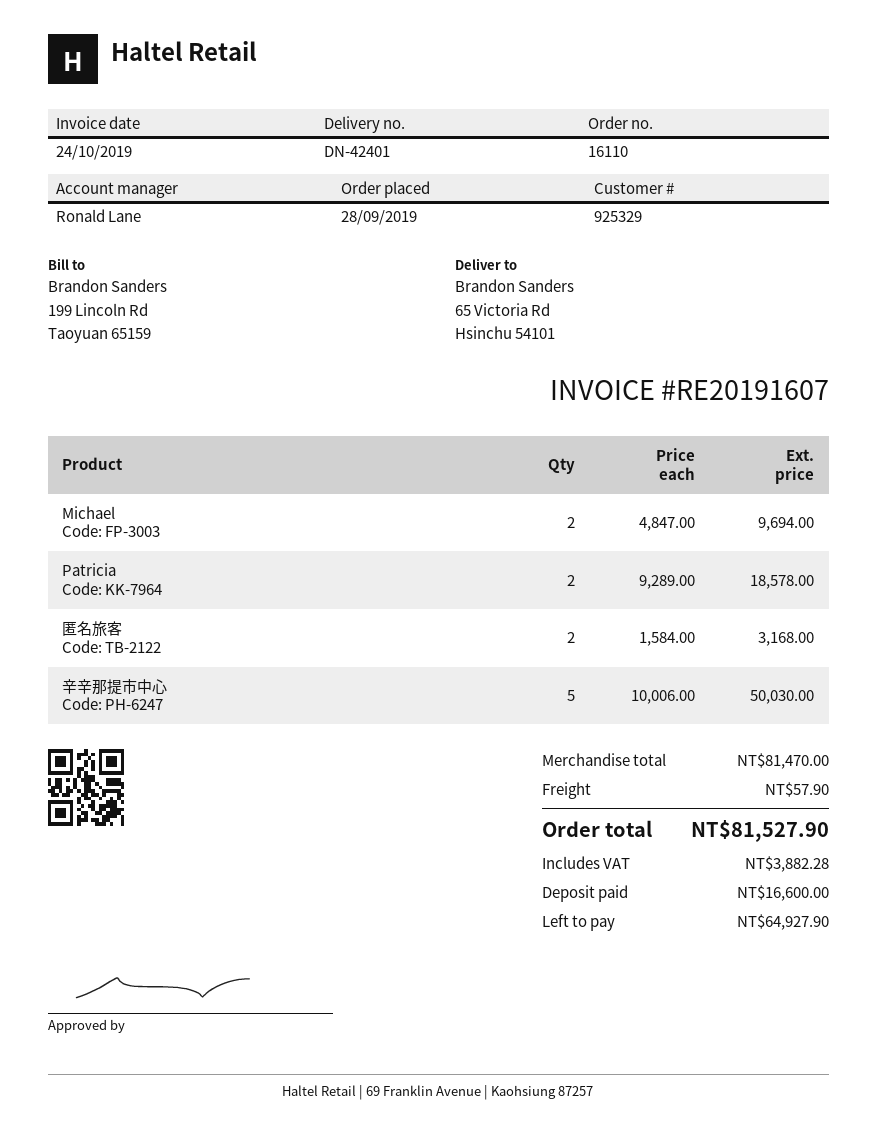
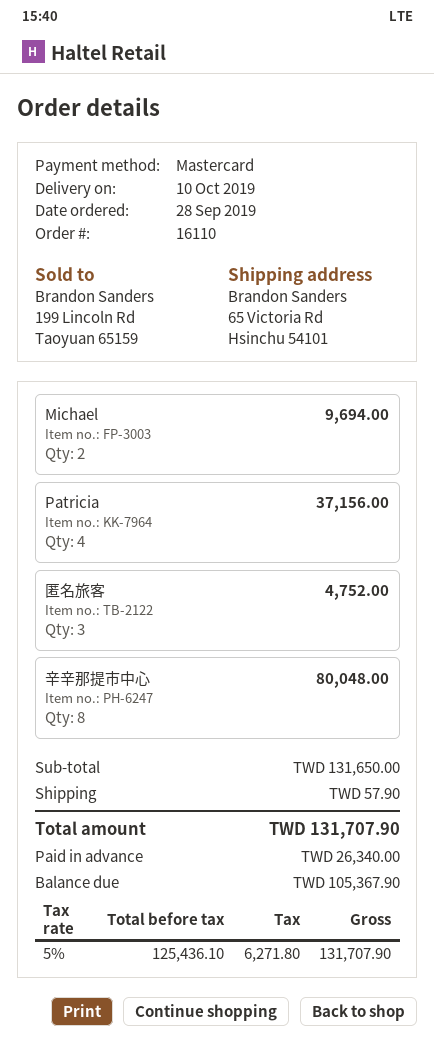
Patricia: 2 for 18578.00 -> 4 for 37156.00
匿名旅客: 2 for 3168.00 -> 3 for 4752.00
辛辛那提市中心: 5 for 50030.00 -> 8 for 80048.00
subtotal: 81470.00 -> 131650.00
tax: 3882.28 -> 6271.80
total: 81527.90 -> 131707.90
deposit: 16600.00 -> 26340.00
balance: 64927.90 -> 105367.90

